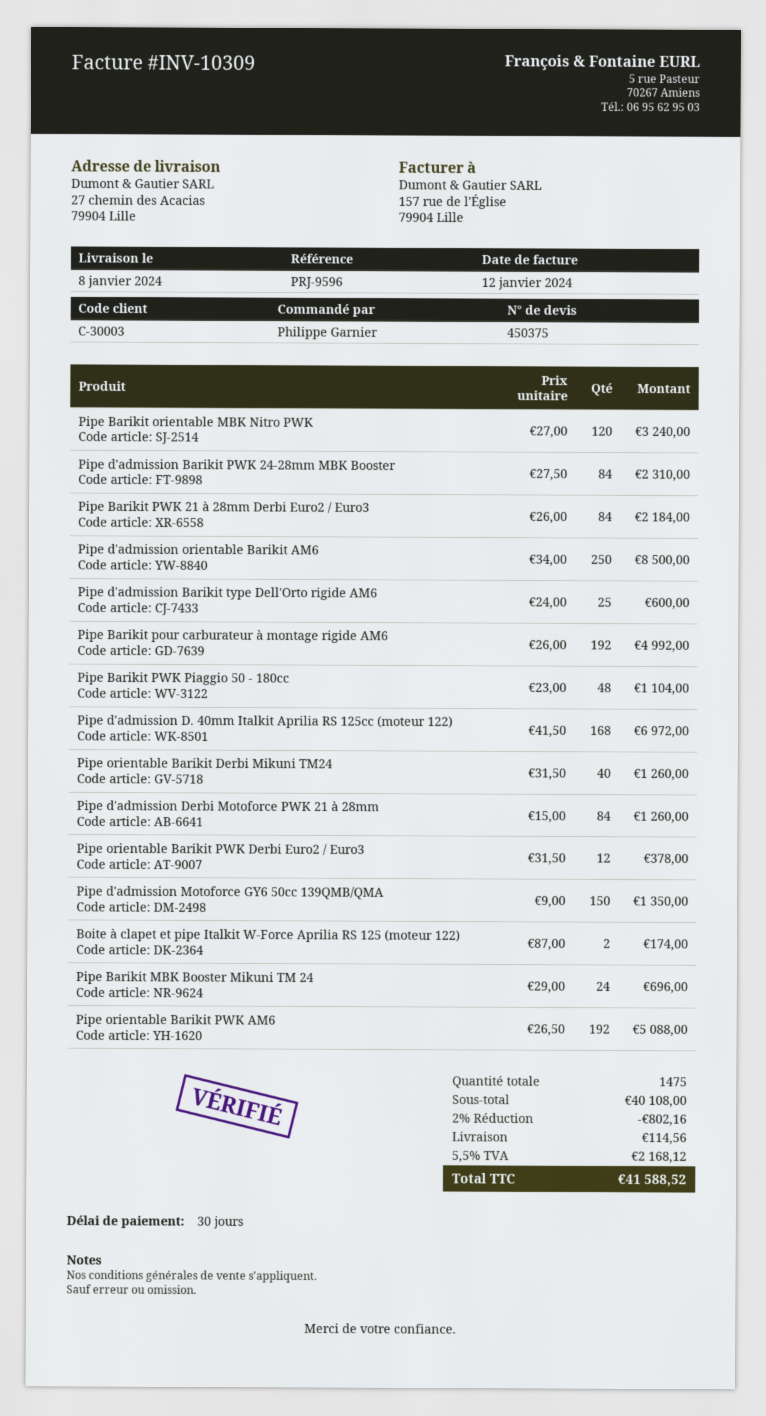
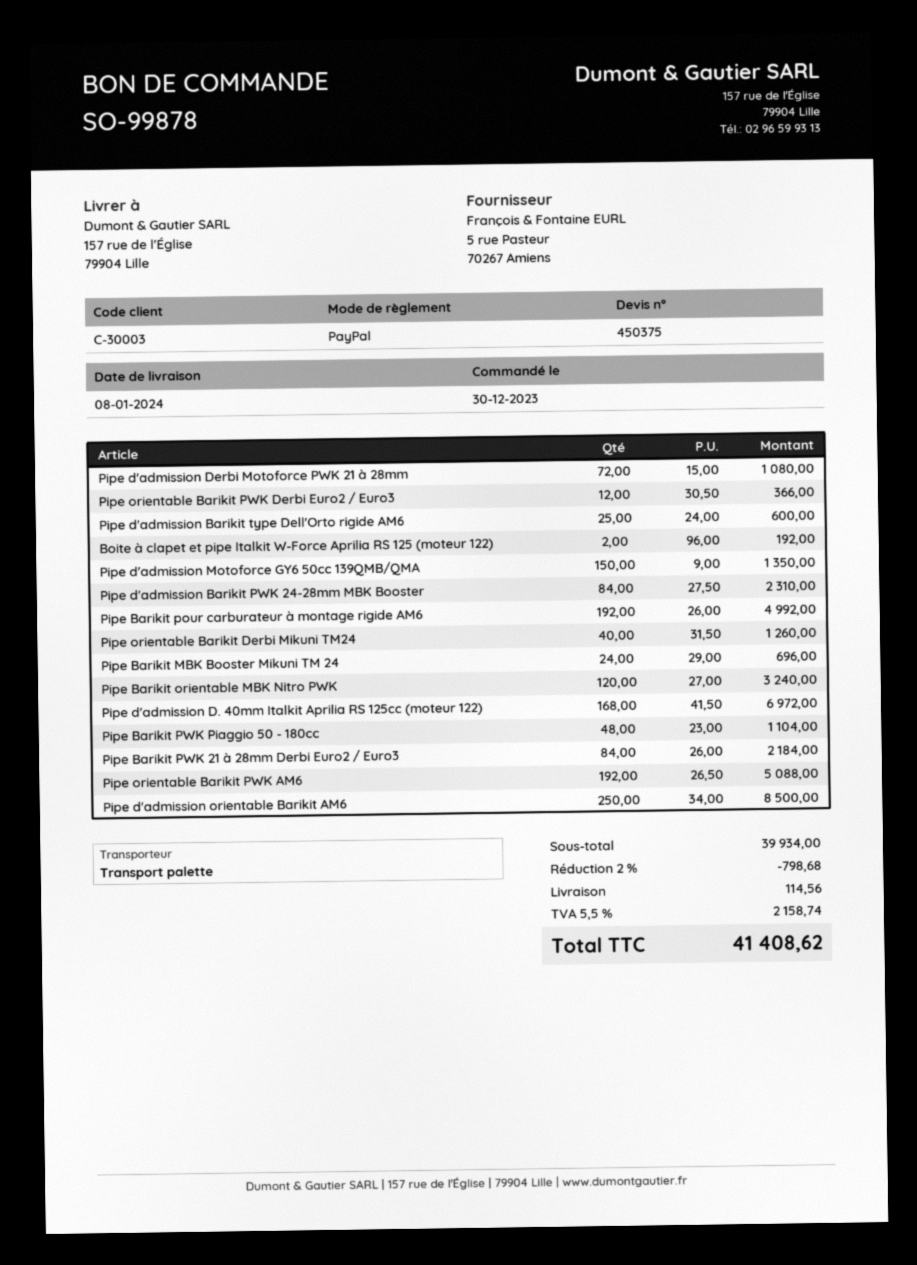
ship to: 27 chemin des Acacias, 79904 Lille -> 157 rue de l'Église, 79904 Lille
Pipe d'admission Derbi Motoforce PWK 21 à 28mm: 84 x 15.00 = 1260.00 -> 72 x 15.00 = 1080.00
Pipe orientable Barikit PWK Derbi Euro2 / Euro3: 12 x 31.50 = 378.00 -> 12 x 30.50 = 366.00
Boite à clapet et pipe Italkit W-Force Aprilia RS 125 (moteur 122): 2 x 87.00 = 174.00 -> 2 x 96.00 = 192.00
subtotal: 40108.00 -> 39934.00
discount: 2% = 802.16 -> 2% = 798.68
tax: 5.5% = 2168.12 -> 5.5% = 2158.74
total: 41588.52 -> 41408.62

